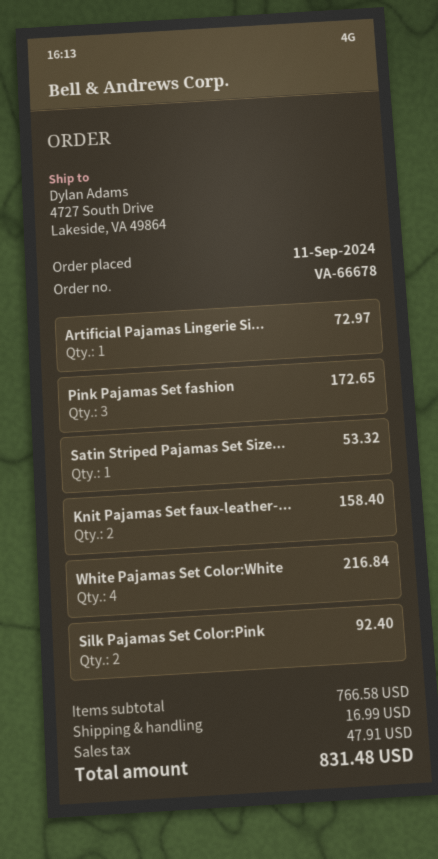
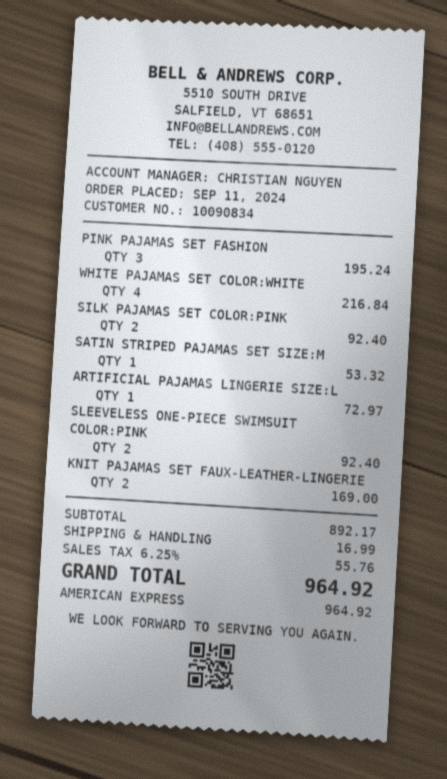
Pink Pajamas Set fashion: 3 for 172.65 -> 3 for 195.24
Knit Pajamas Set faux-leather-...: 2 for 158.40 -> 2 for 169.00
SLEEVELESS ONE-PIECE SWIMSUIT COLOR:PINK: none -> 2 for 92.40
subtotal: 766.58 -> 892.17
tax: 47.91 -> 55.76
total: 831.48 -> 964.92

